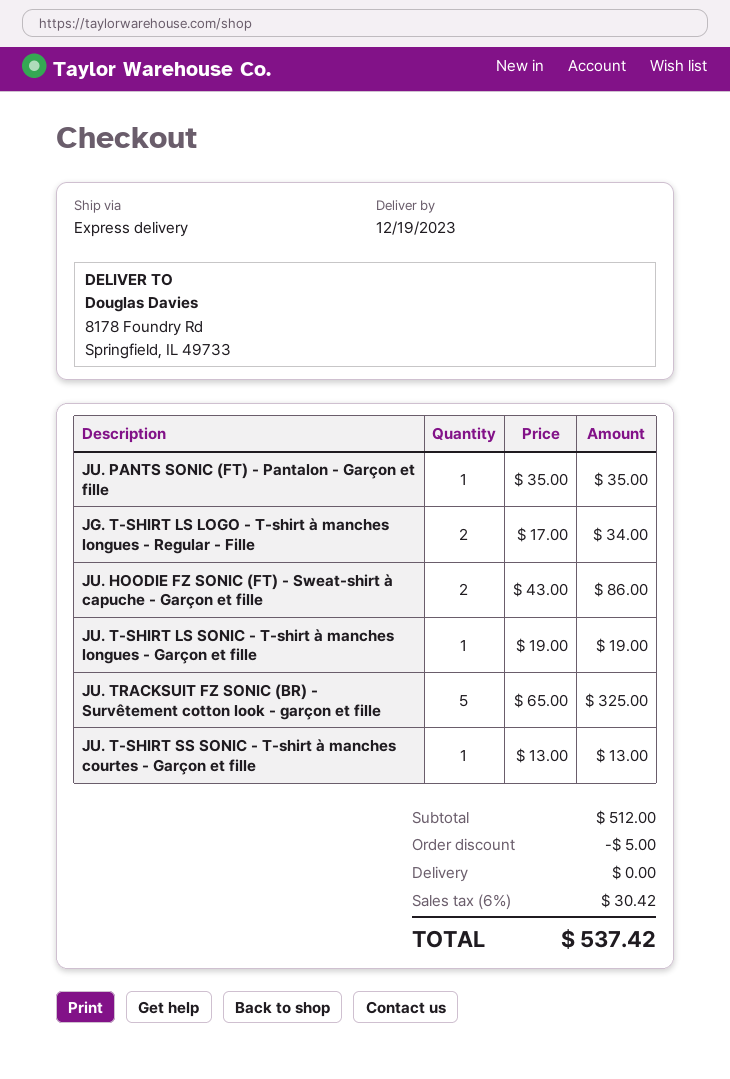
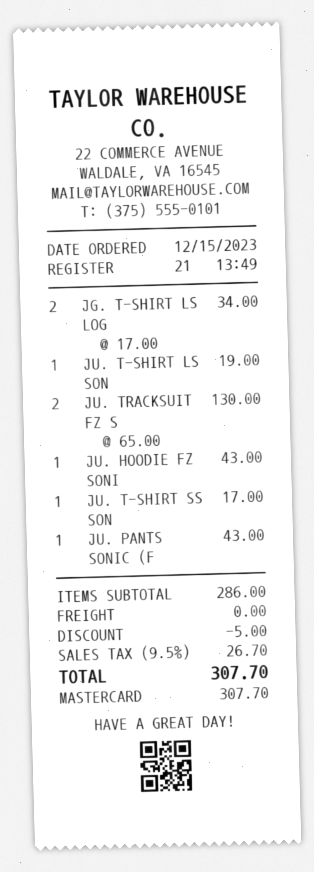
JU. PANTS SONIC (FT) - Pantalon - Garçon et fille: 1 x 35.00 = 35.00 -> 1 x 43.00 = 43.00
JU. HOODIE FZ SONIC (FT) - Sweat-shirt à capuche - Garçon et fille: 2 x 43.00 = 86.00 -> 1 x 43.00 = 43.00
JU. TRACKSUIT FZ SONIC (BR) - Survêtement cotton look - garçon et fille: 5 x 65.00 = 325.00 -> 2 x 65.00 = 130.00
JU. T-SHIRT SS SONIC - T-shirt à manches courtes - Garçon et fille: 1 x 13.00 = 13.00 -> 1 x 17.00 = 17.00
subtotal: 512.00 -> 286.00
tax: 6% = 30.42 -> 9.5% = 26.70
total: 537.42 -> 307.70

